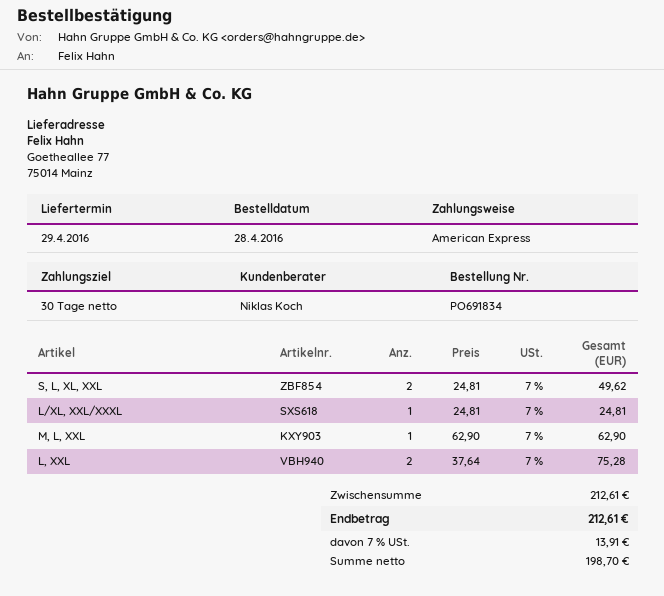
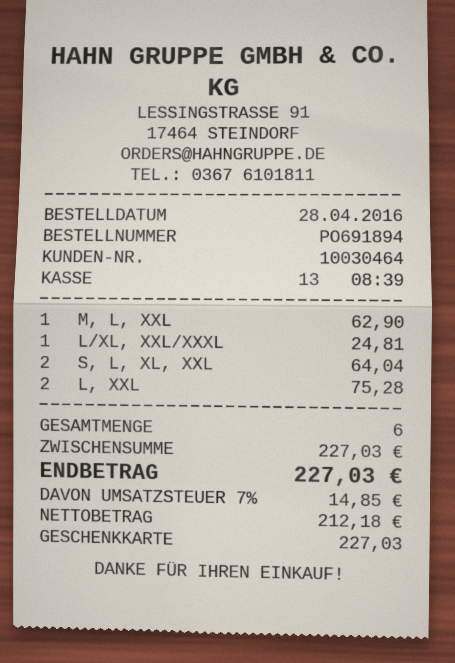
order number: PO691834 -> PO691894
payment method: American Express -> gift card
S, L, XL, XXL: 2 for 49.62 -> 2 for 64.04
subtotal: 212.61 -> 227.03
net: 198.70 -> 212.18
tax: 7% = 13.91 -> 7% = 14.85
total: 212.61 -> 227.03

